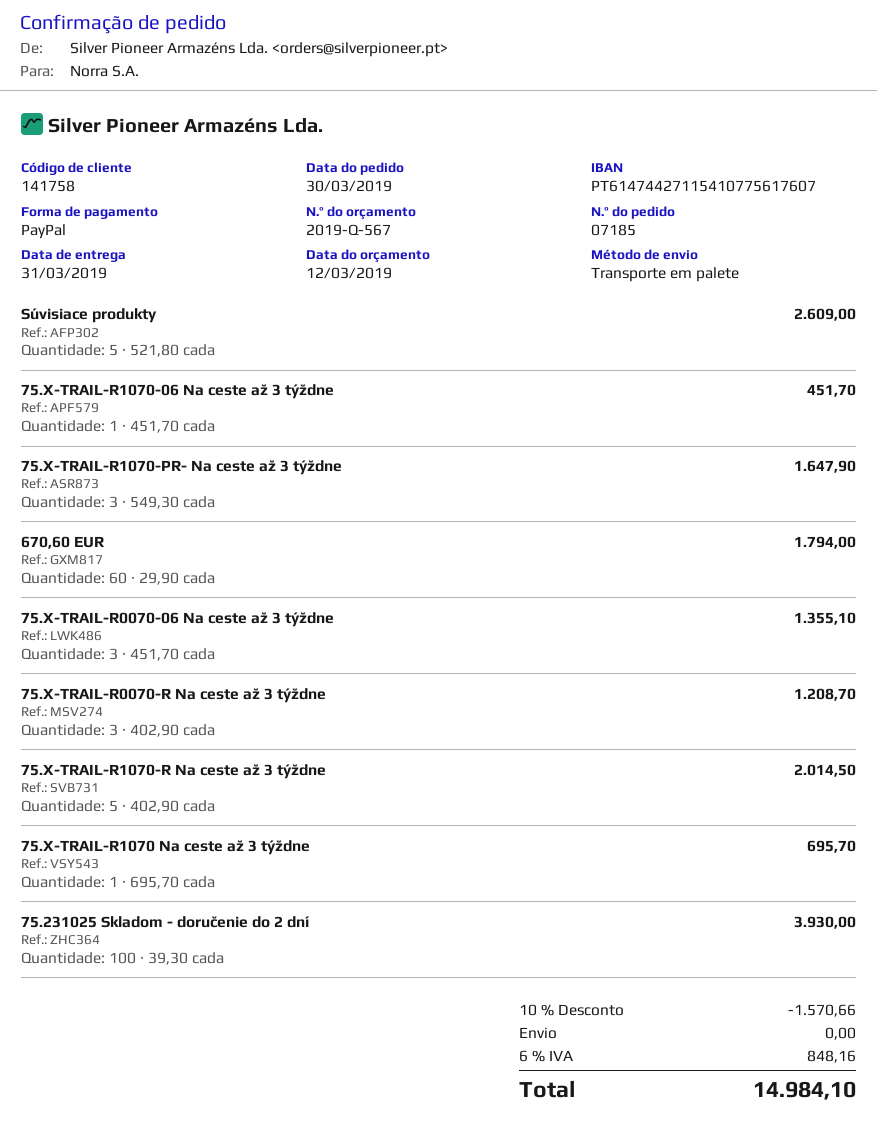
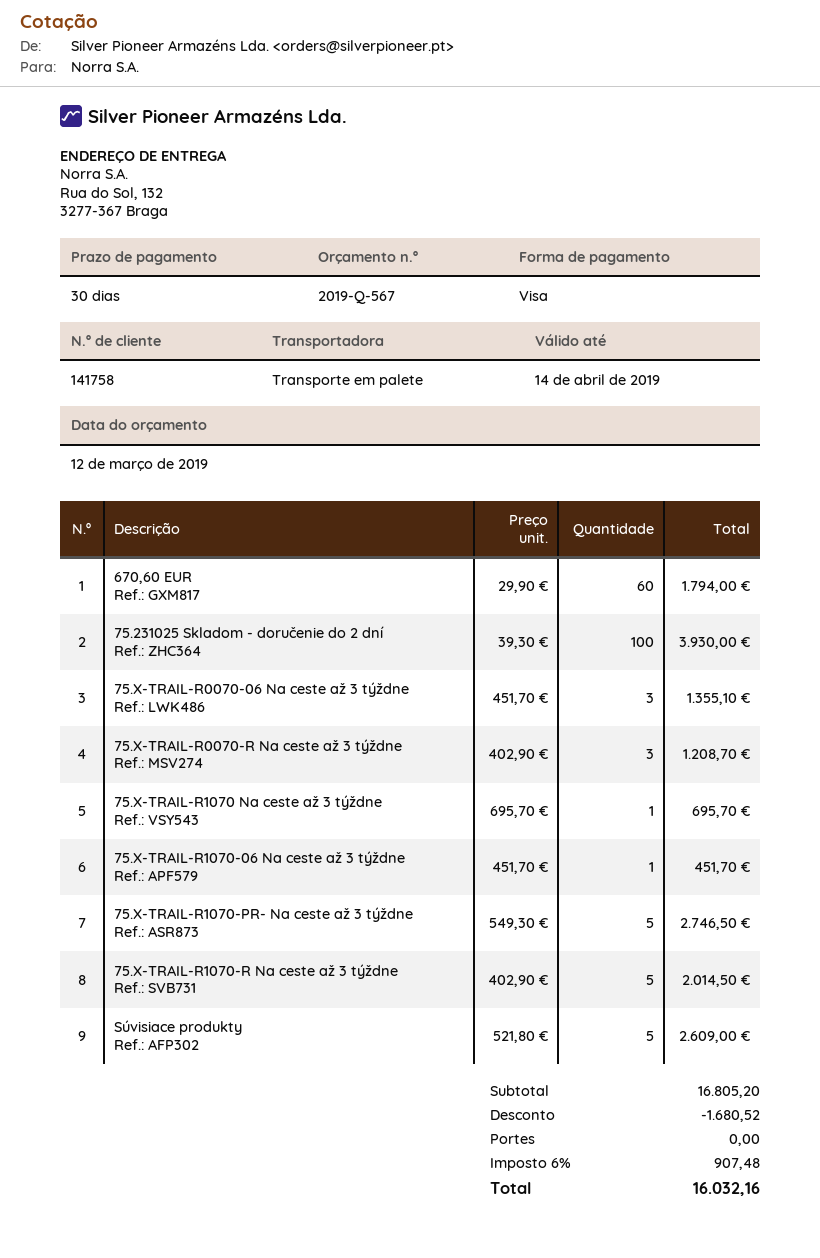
payment method: PayPal -> Visa
75.X-TRAIL-R1070-PR- Na ceste až 3 týždne: 3 x 549.30 = 1647.90 -> 5 x 549.30 = 2746.50
discount: 1570.66 -> 1680.52
tax: 6% = 848.16 -> 6% = 907.48
total: 14984.10 -> 16032.16

